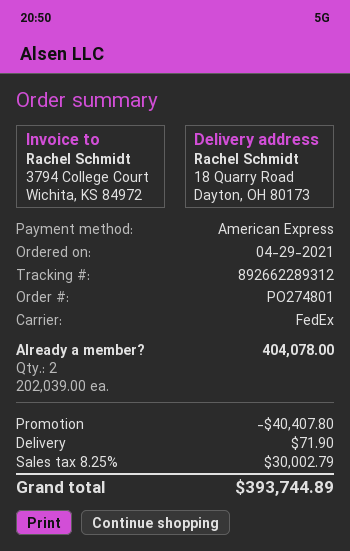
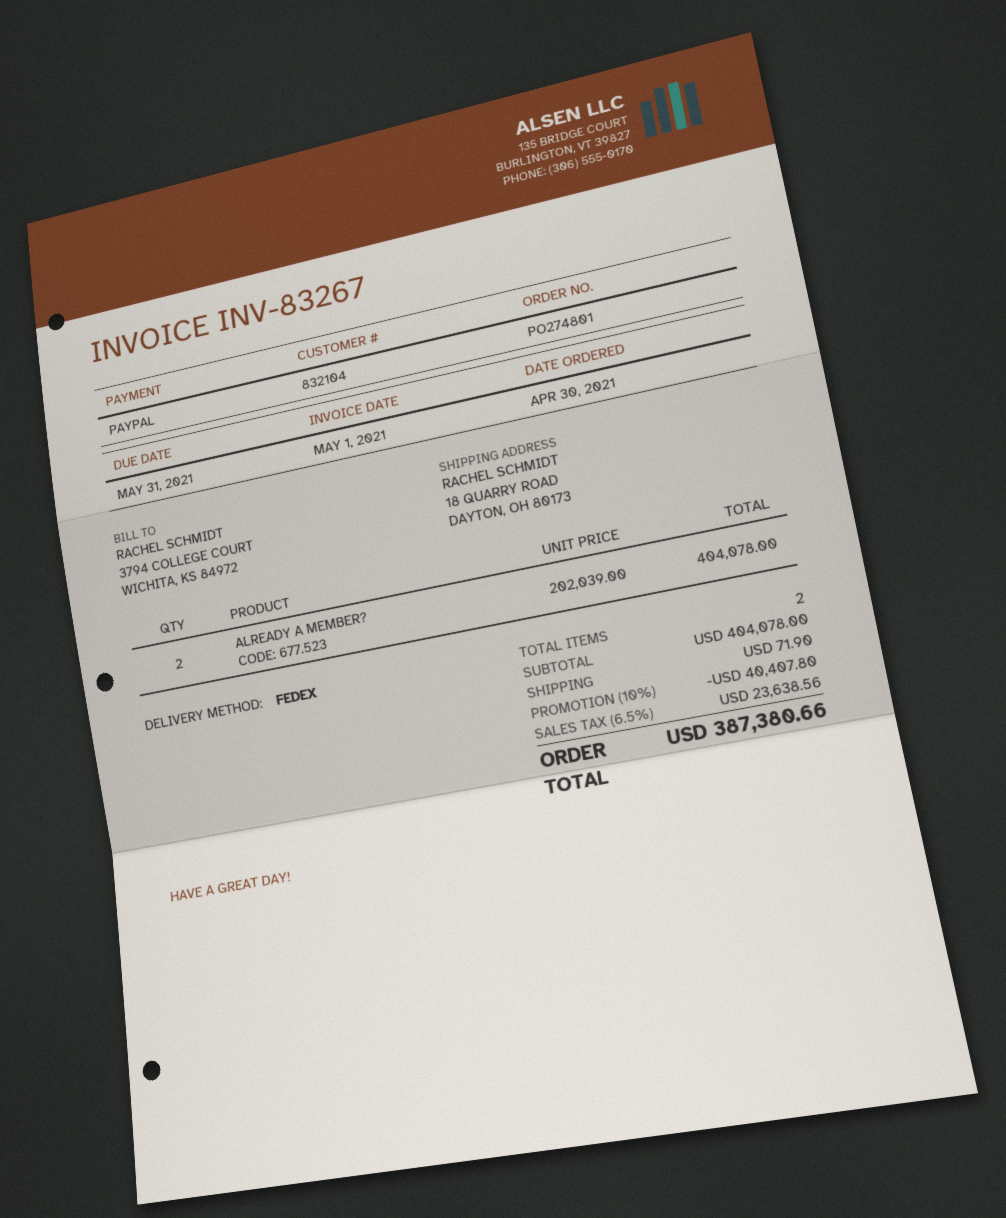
order date: 2021-04-29 -> 2021-04-30
payment method: American Express -> PayPal
tax: 8.25% = 30002.79 -> 6.5% = 23638.56
total: 393744.89 -> 387380.66

